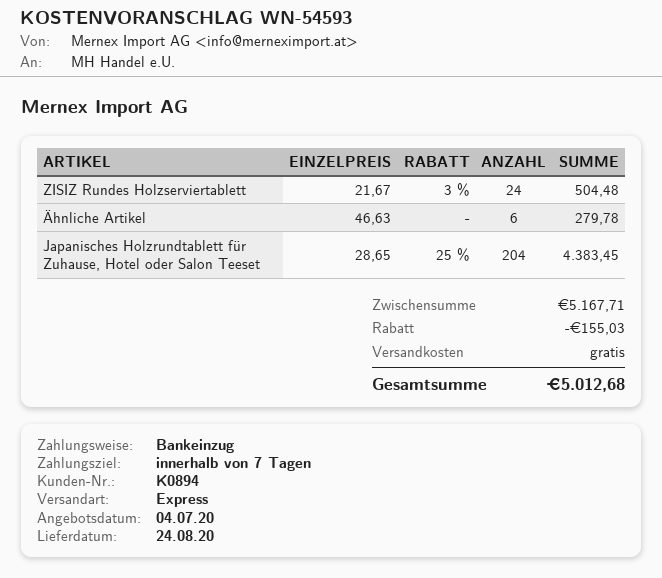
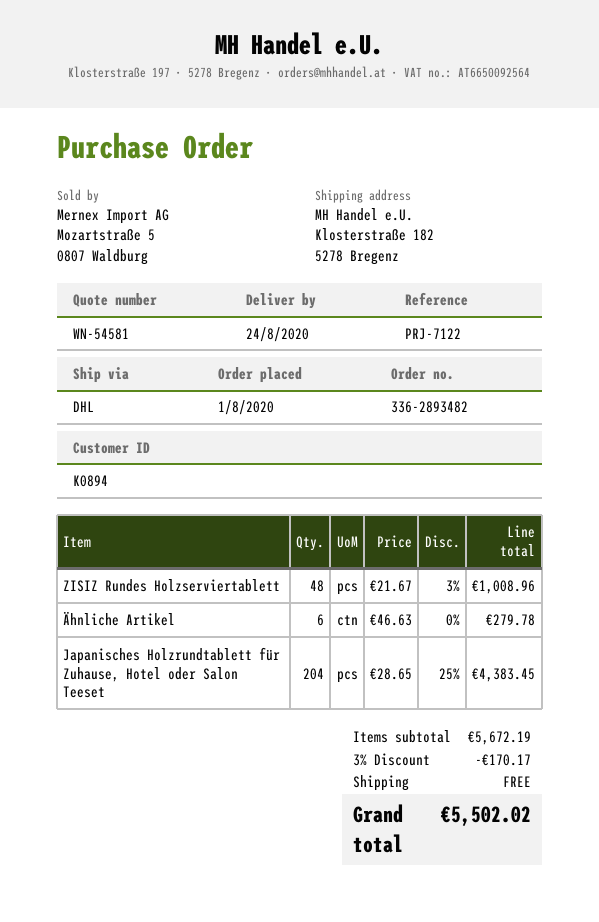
quote number: WN-54593 -> WN-54581
shipping method: express -> DHL
ZISIZ Rundes Holzserviertablett: 24 x 21.67 - 3% = 504.48 -> 48 x 21.67 - 3% = 1008.96
subtotal: 5167.71 -> 5672.19
discount: 155.03 -> 170.17
total: 5012.68 -> 5502.02

